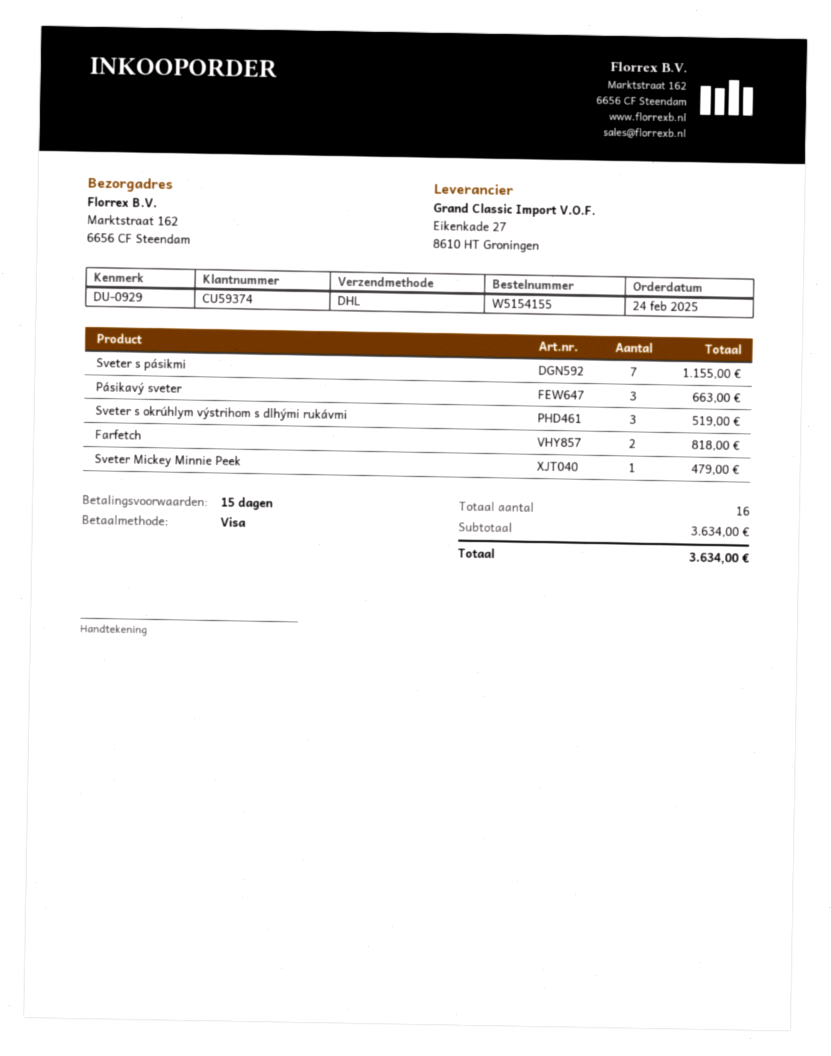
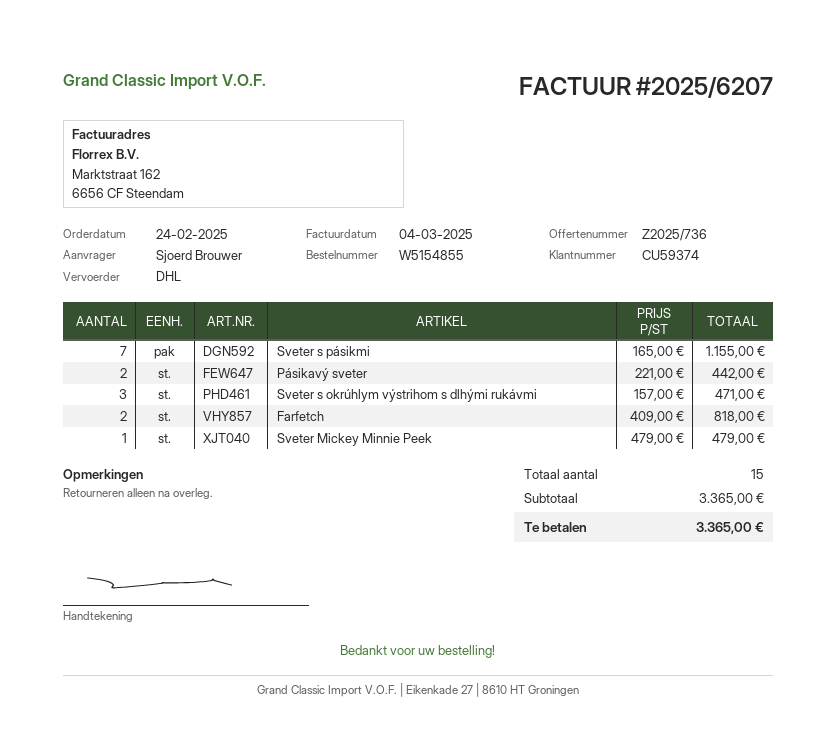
order number: W5154155 -> W5154855
Pásikavý sveter: 3 for 663.00 -> 2 for 442.00
Sveter s okrúhlym výstrihom s dlhými rukávmi: 3 for 519.00 -> 3 for 471.00
total quantity: 16 -> 15
subtotal: 3634.00 -> 3365.00
total: 3634.00 -> 3365.00

